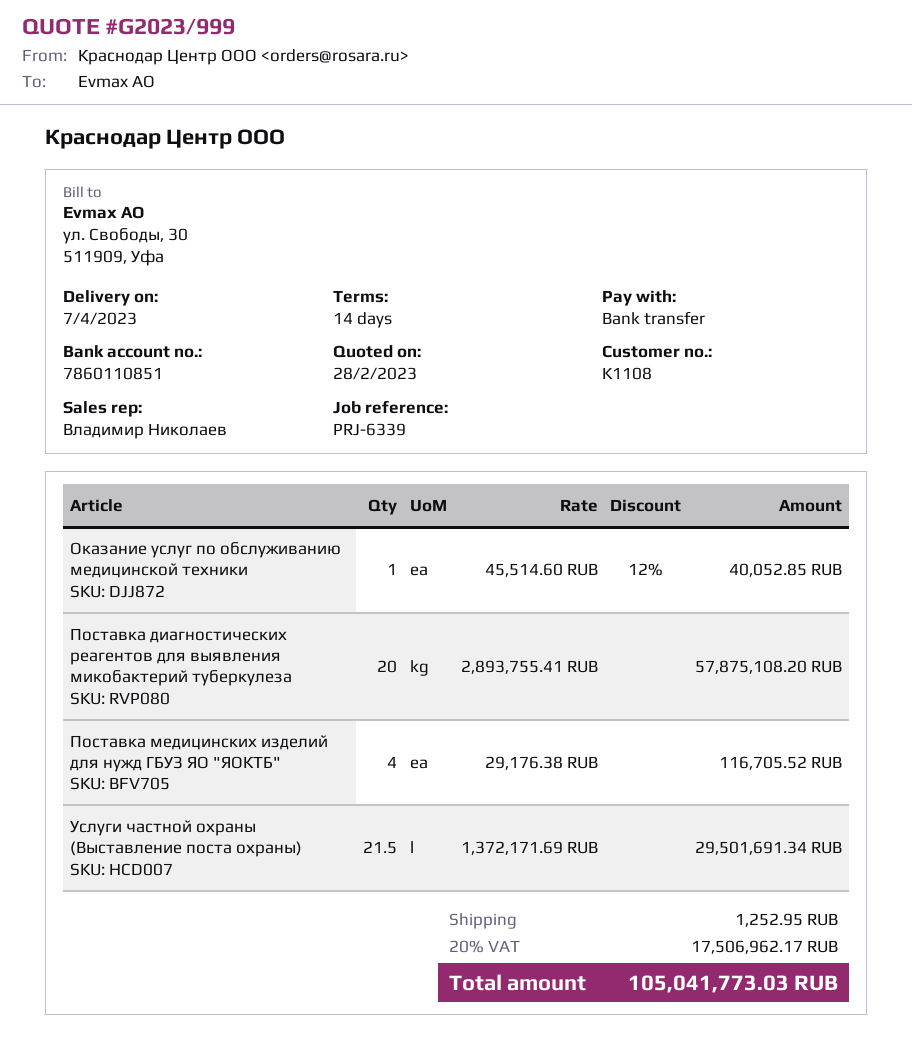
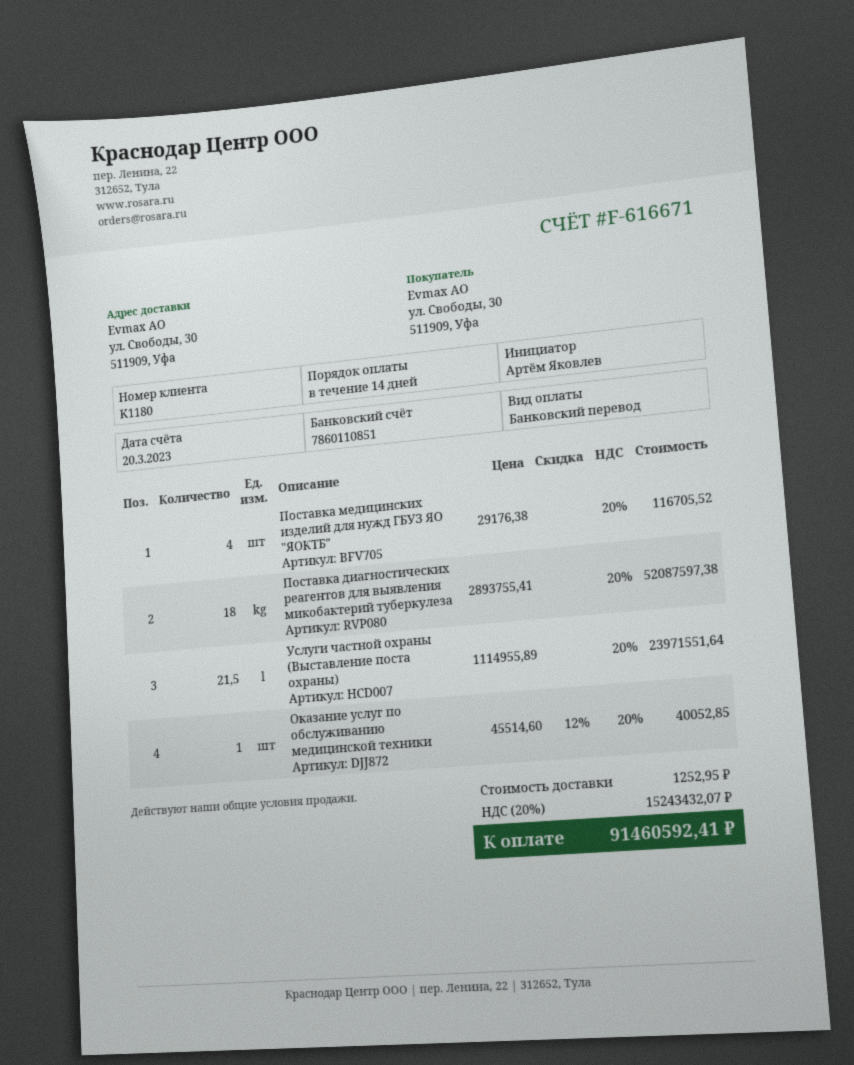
customer number: K1108 -> K1180
Поставка диагностических реагентов для выявления микобактерий туберкулеза: 20 x 2893755.41 = 57875108.20 -> 18 x 2893755.41 = 52087597.38
Услуги частной охраны (Выставление поста охраны): 21.5 x 1372171.69 = 29501691.34 -> 21.5 x 1114955.89 = 23971551.64
tax: 20% = 17506962.17 -> 20% = 15243432.07
total: 105041773.03 -> 91460592.41

